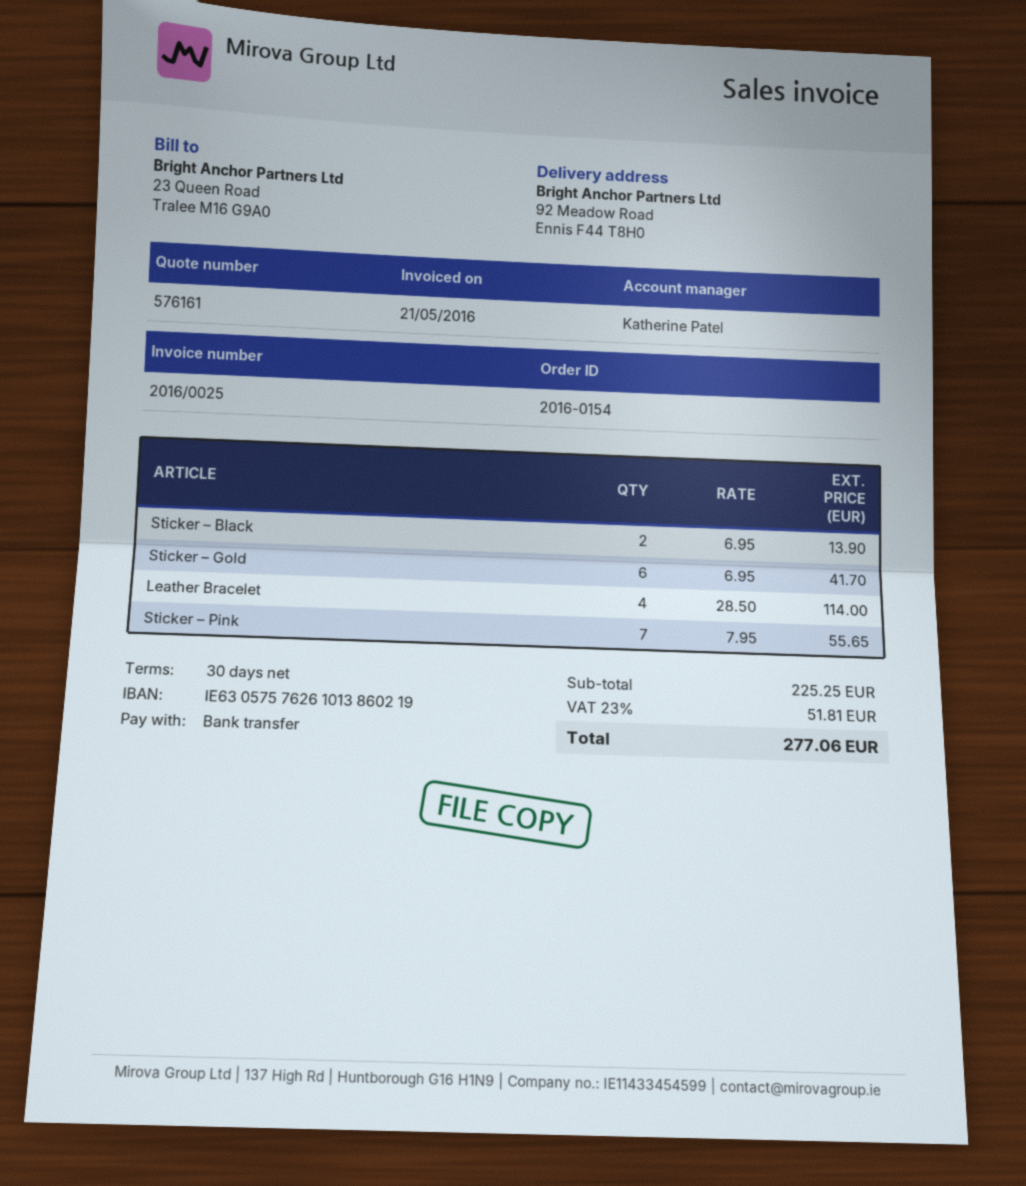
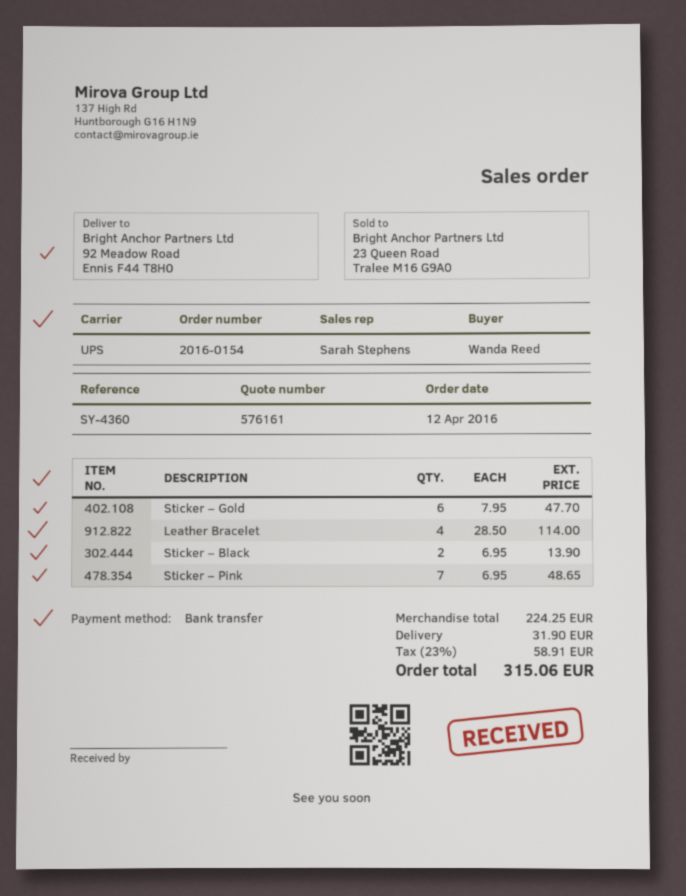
sales rep: Katherine Patel -> Sarah Stephens
Sticker – Gold: 6 x 6.95 = 41.70 -> 6 x 7.95 = 47.70
Sticker – Pink: 7 x 7.95 = 55.65 -> 7 x 6.95 = 48.65
subtotal: 225.25 -> 224.25
shipping: none -> 31.90
tax: 23% = 51.81 -> 23% = 58.91
total: 277.06 -> 315.06

